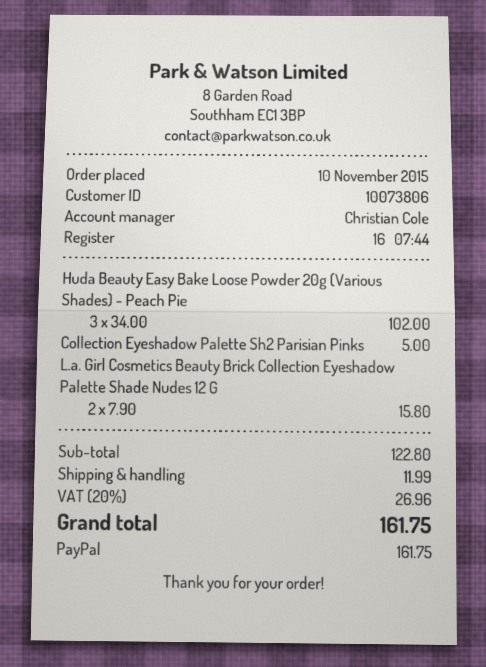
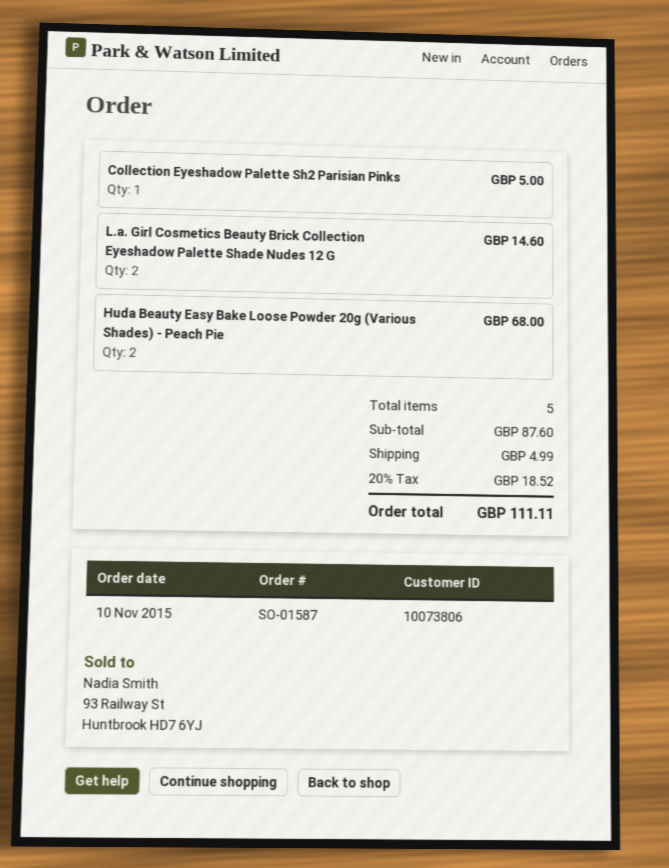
Huda Beauty Easy Bake Loose Powder 20g (Various Shades) - Peach Pie: 3 for 102.00 -> 2 for 68.00
L.a. Girl Cosmetics Beauty Brick Collection Eyeshadow Palette Shade Nudes 12 G: 2 for 15.80 -> 2 for 14.60
subtotal: 122.80 -> 87.60
shipping: 11.99 -> 4.99
tax: 20% = 26.96 -> 20% = 18.52
total: 161.75 -> 111.11

